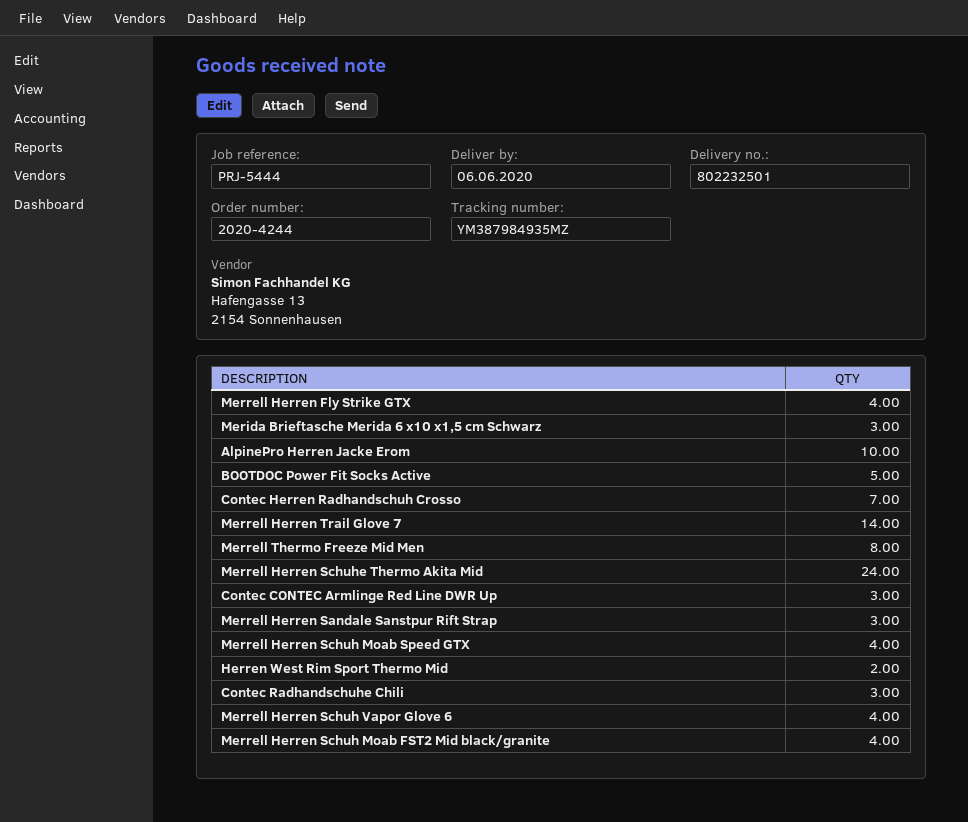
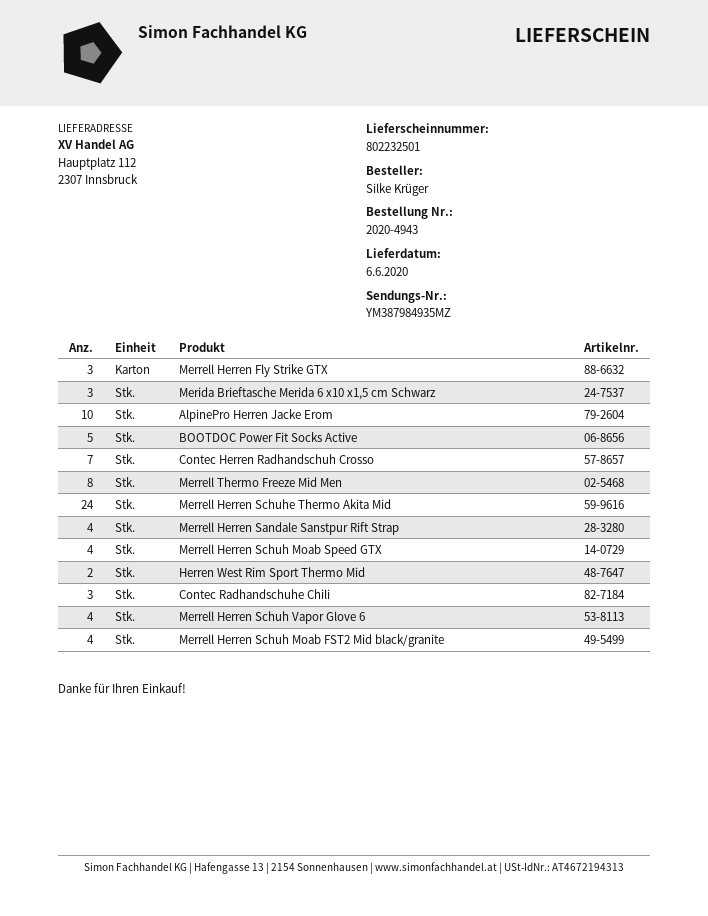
order number: 2020-4244 -> 2020-4943
Merrell Herren Fly Strike GTX: 4 -> 3
Merrell Herren Trail Glove 7: 14 -> none
Contec CONTEC Armlinge Red Line DWR Up: 3 -> none
Merrell Herren Sandale Sanstpur Rift Strap: 3 -> 4

